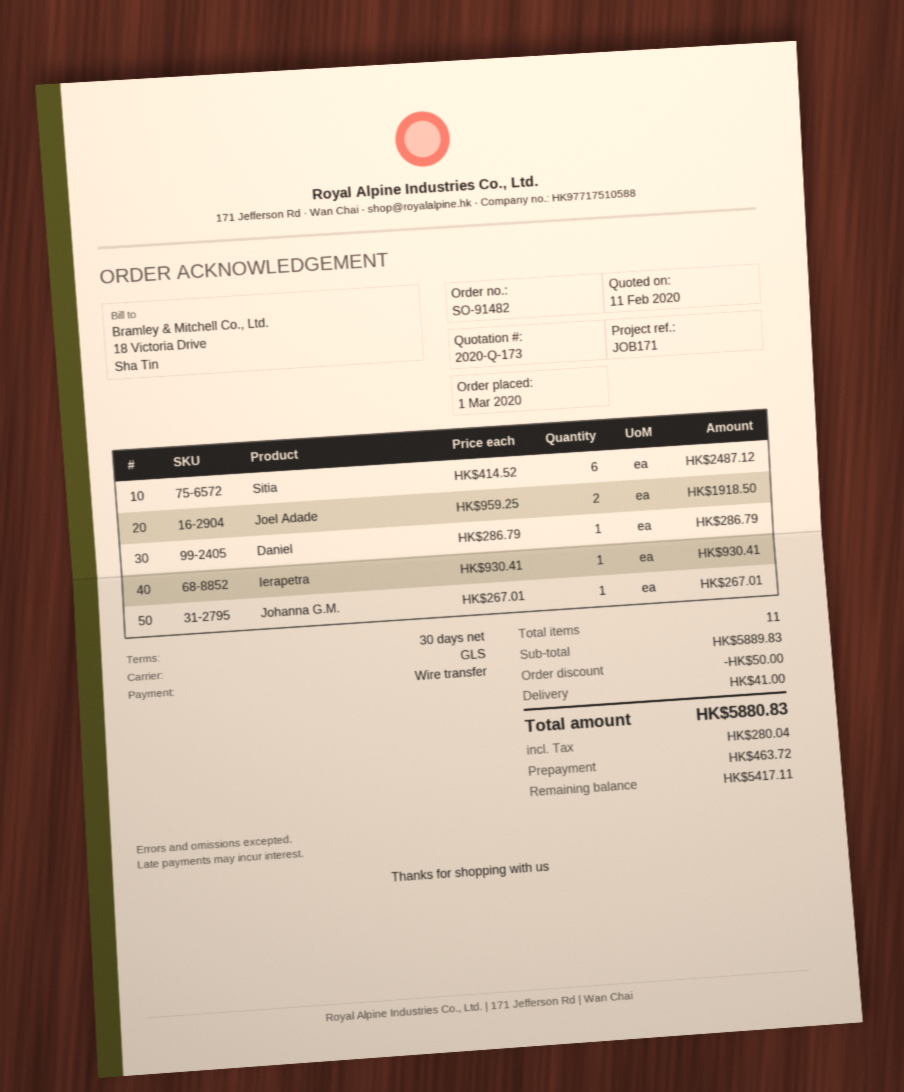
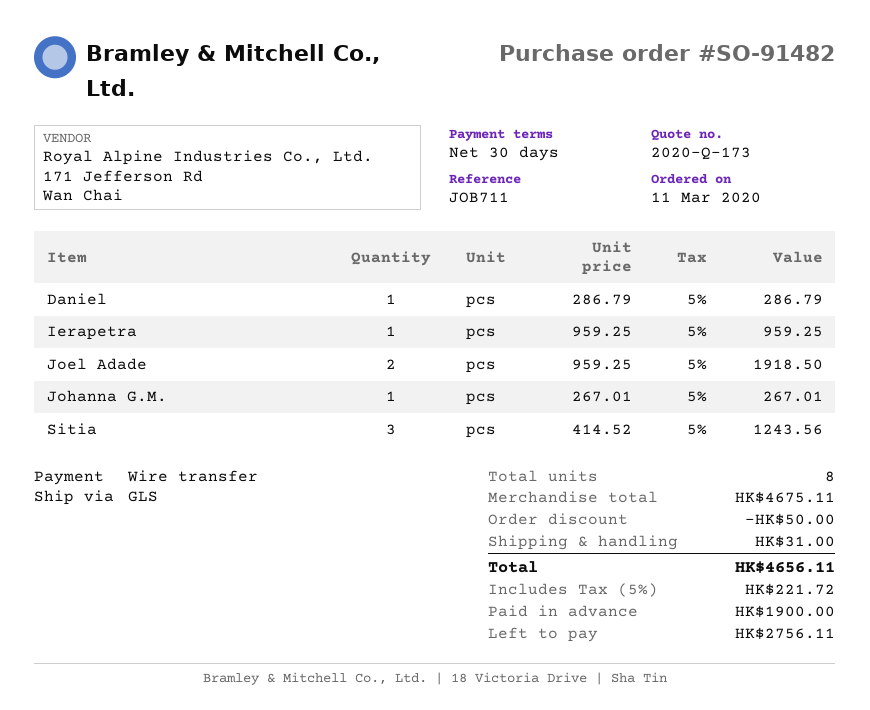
order date: 2020-03-01 -> 2020-03-11
reference: JOB171 -> JOB711
Sitia: 6 x 414.52 = 2487.12 -> 3 x 414.52 = 1243.56
Ierapetra: 1 x 930.41 = 930.41 -> 1 x 959.25 = 959.25
total quantity: 11 -> 8
subtotal: 5889.83 -> 4675.11
shipping: 41.00 -> 31.00
tax: 280.04 -> 221.72
total: 5880.83 -> 4656.11
deposit: 463.72 -> 1900.00
balance: 5417.11 -> 2756.11

